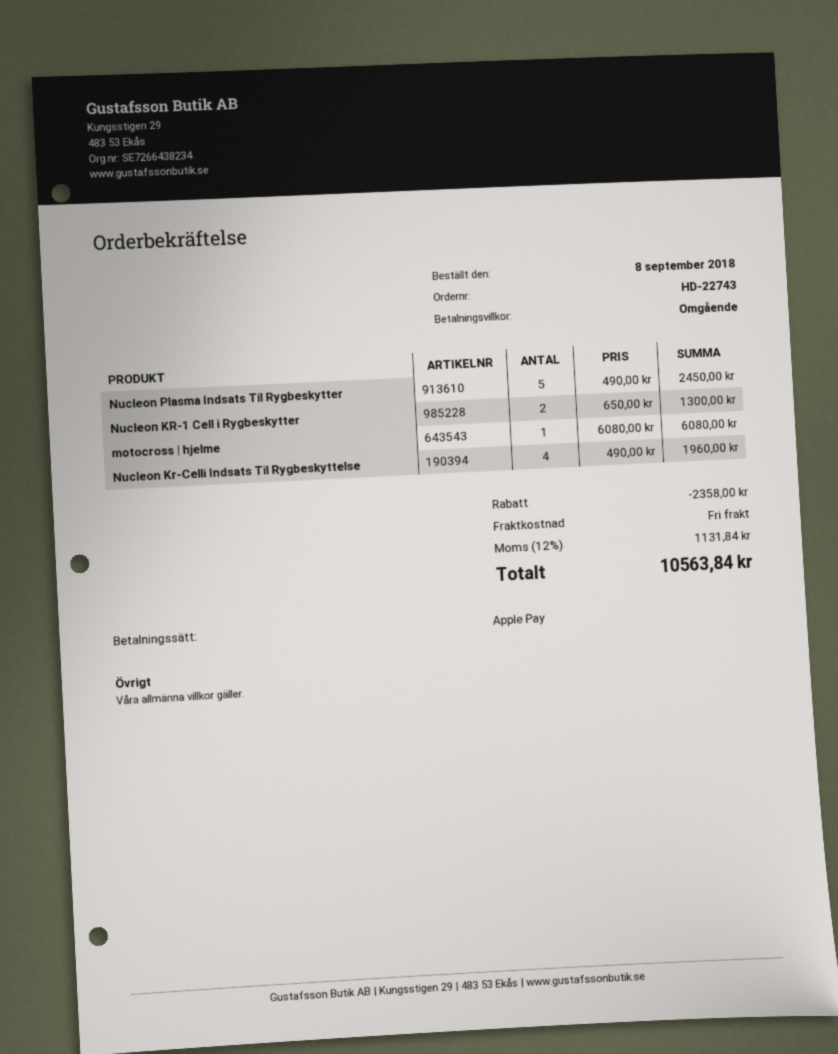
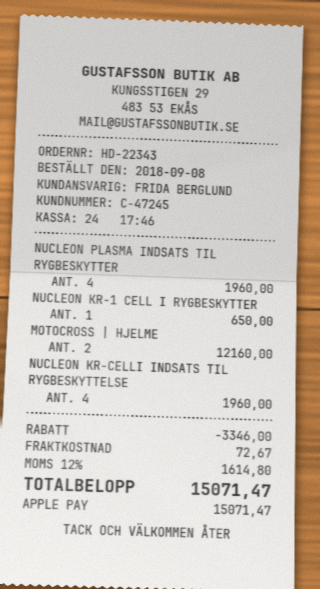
order number: HD-22743 -> HD-22343
Nucleon Plasma Indsats Til Rygbeskytter: 5 for 2450.00 -> 4 for 1960.00
Nucleon KR-1 Cell i Rygbeskytter: 2 for 1300.00 -> 1 for 650.00
motocross | hjelme: 1 for 6080.00 -> 2 for 12160.00
discount: 2358.00 -> 3346.00
shipping: 0.00 -> 72.67
tax: 12% = 1131.84 -> 12% = 1614.80
total: 10563.84 -> 15071.47

